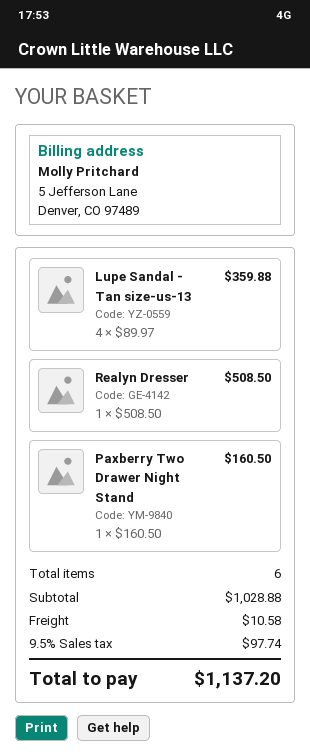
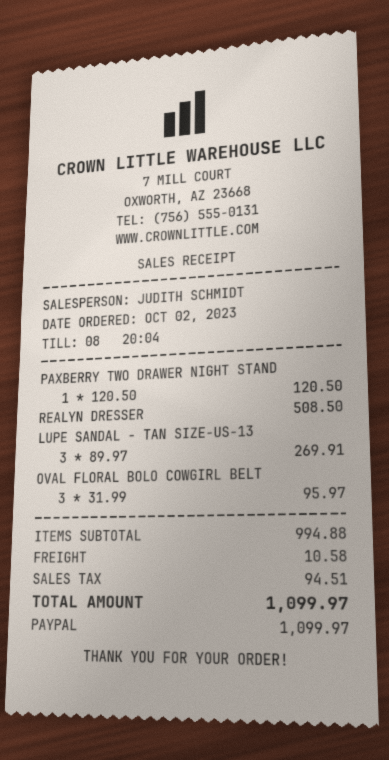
Lupe Sandal - Tan size-us-13: 4 x 89.97 = 359.88 -> 3 x 89.97 = 269.91
Paxberry Two Drawer Night Stand: 1 x 160.50 = 160.50 -> 1 x 120.50 = 120.50
OVAL FLORAL BOLO COWGIRL BELT: none -> 3 x 31.99 = 95.97
subtotal: 1028.88 -> 994.88
tax: 97.74 -> 94.51
total: 1137.20 -> 1099.97

